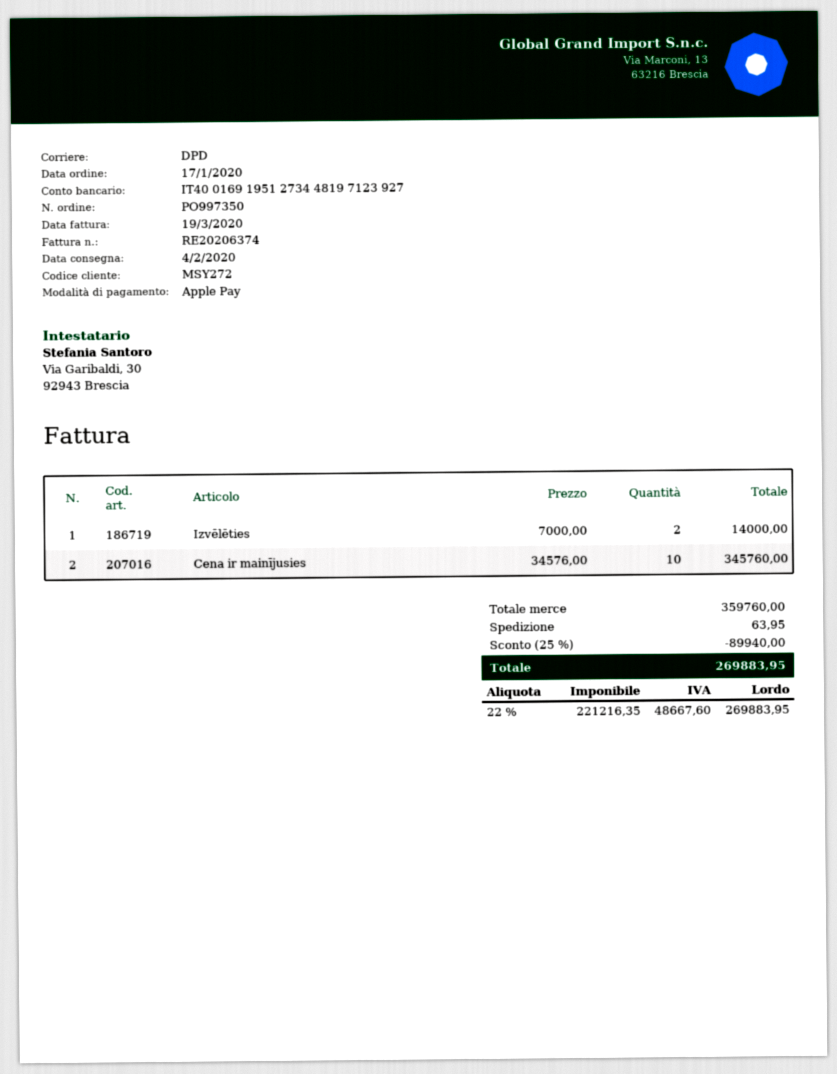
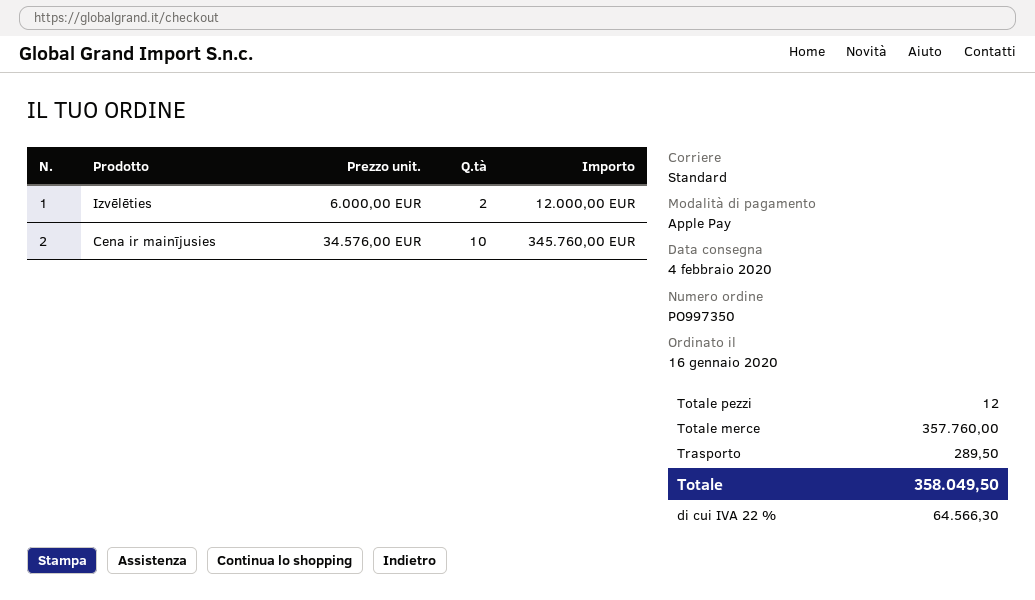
order date: 2020-01-17 -> 2020-01-16
shipping method: DPD -> standard
Izvēlēties: 2 x 7000.00 = 14000.00 -> 2 x 6000.00 = 12000.00
subtotal: 359760.00 -> 357760.00
discount: 25% = 89940.00 -> none
shipping: 63.95 -> 289.50
tax: 22% = 48667.60 -> 22% = 64566.30
total: 269883.95 -> 358049.50

